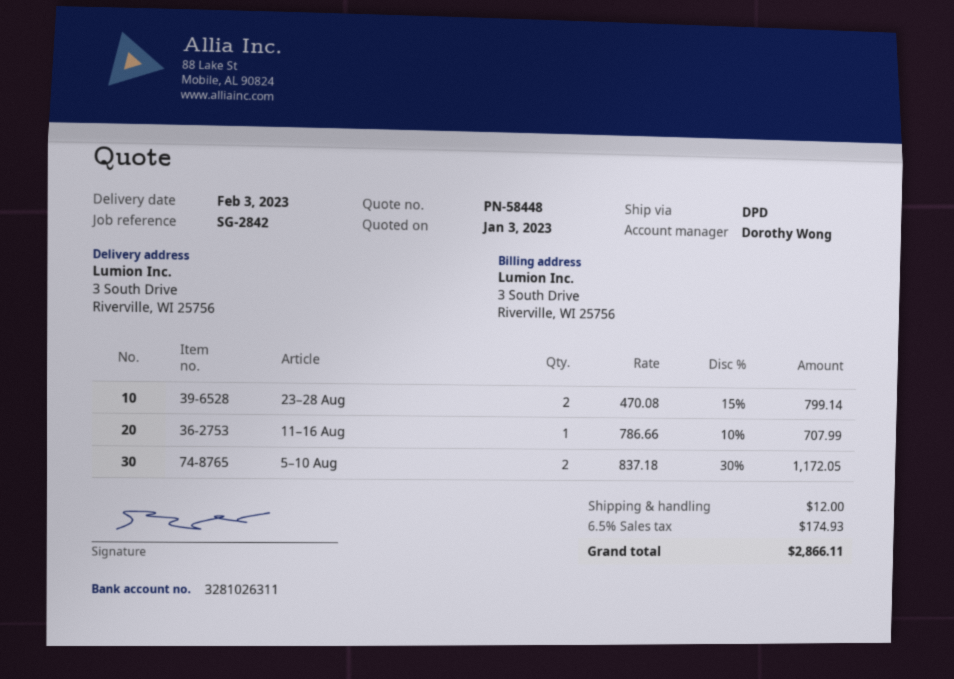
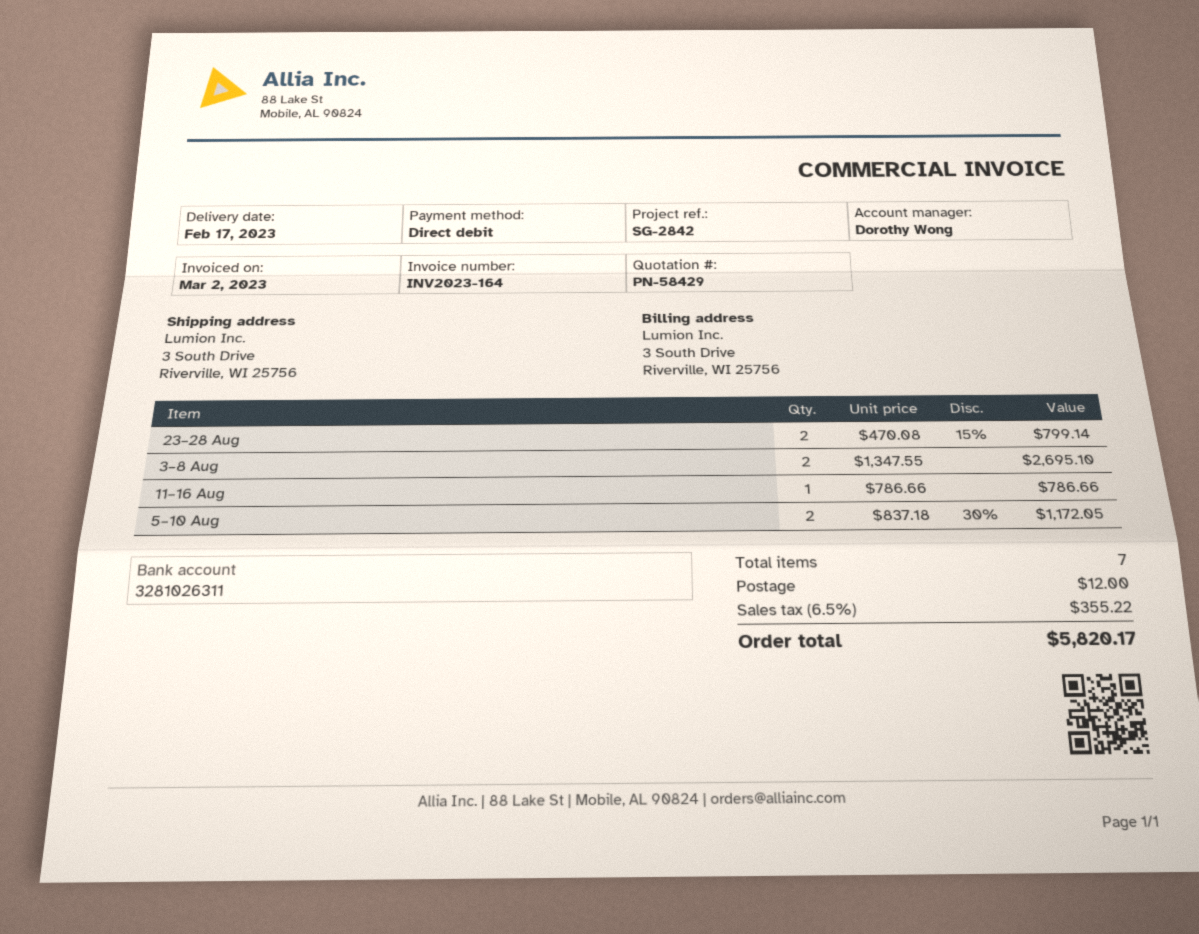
quote number: PN-58448 -> PN-58429
delivery date: 2023-02-03 -> 2023-02-17
11–16 Aug: 1 x 786.66 - 10% = 707.99 -> 1 x 786.66 = 786.66
3–8 Aug: none -> 2 x 1347.55 = 2695.10
tax: 6.5% = 174.93 -> 6.5% = 355.22
total: 2866.11 -> 5820.17

